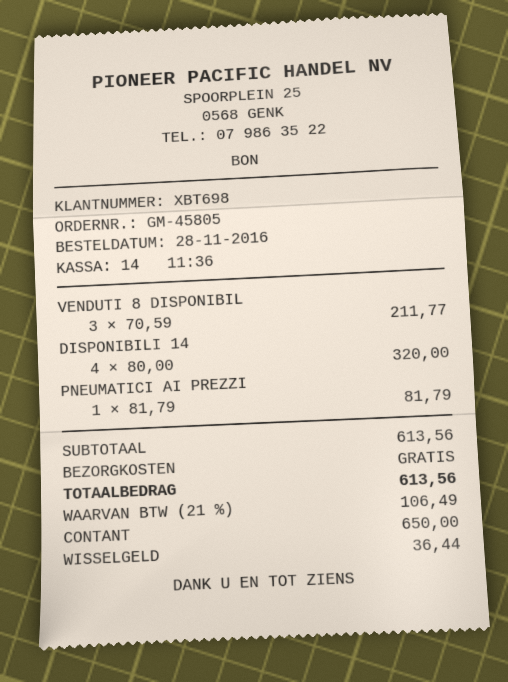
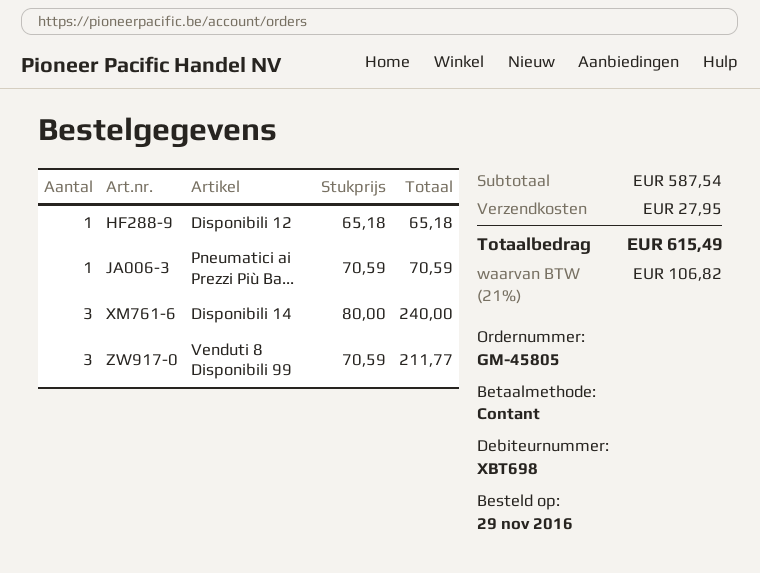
order date: 2016-11-28 -> 2016-11-29
DISPONIBILI 14: 4 x 80.00 = 320.00 -> 3 x 80.00 = 240.00
PNEUMATICI AI PREZZI: 1 x 81.79 = 81.79 -> 1 x 70.59 = 70.59
Disponibili 12: none -> 1 x 65.18 = 65.18
subtotal: 613.56 -> 587.54
shipping: 0.00 -> 27.95
tax: 21% = 106.49 -> 21% = 106.82
total: 613.56 -> 615.49

